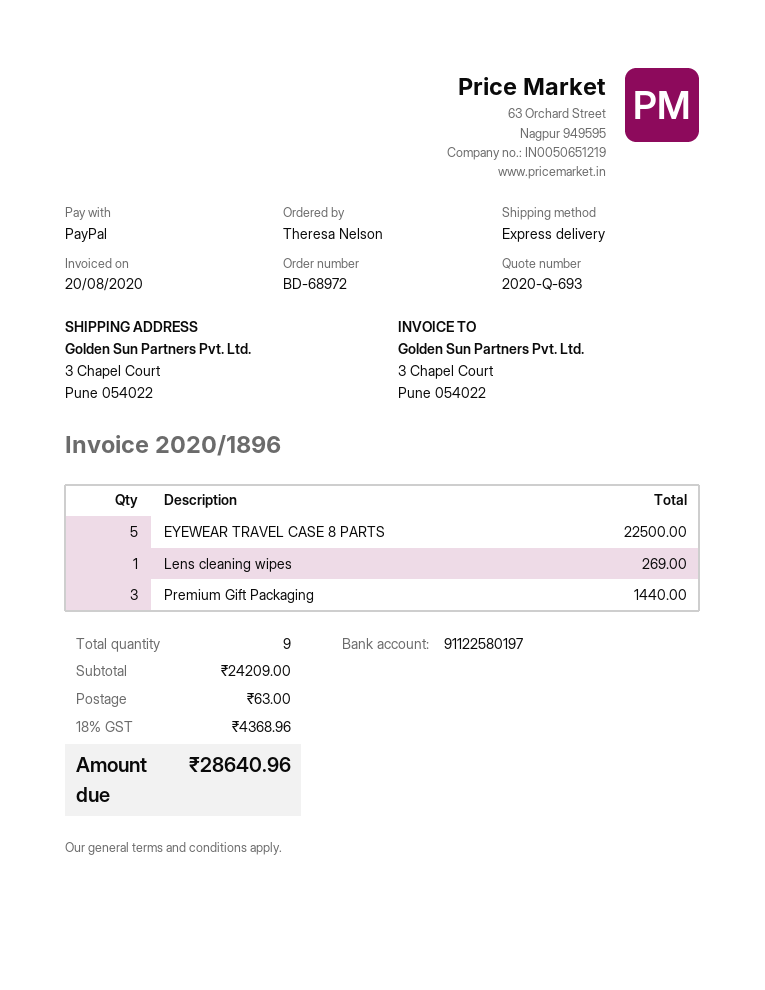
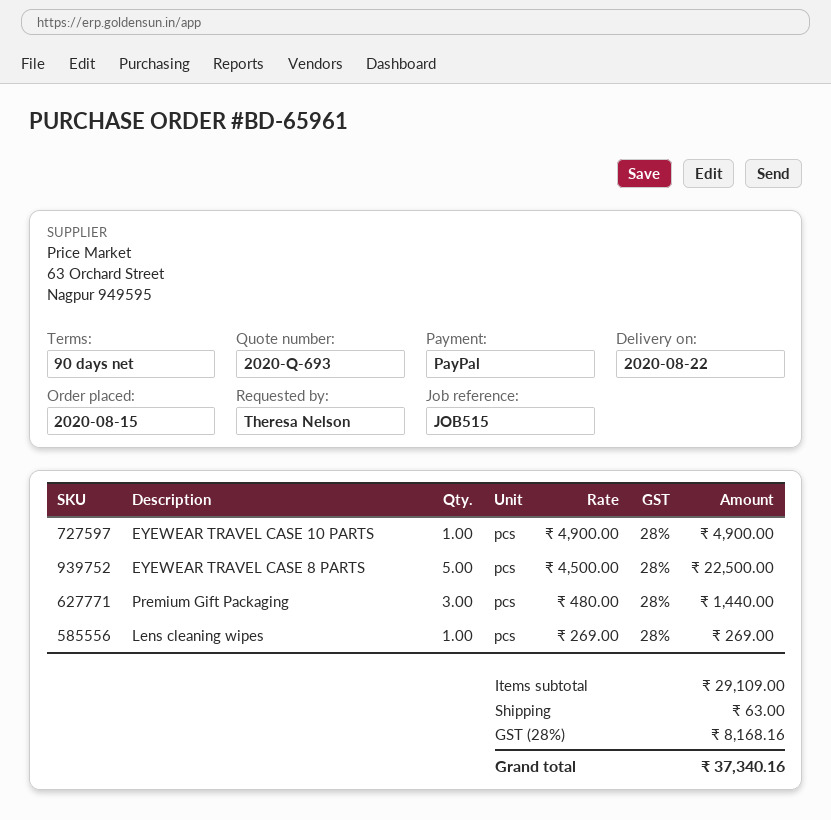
order number: BD-68972 -> BD-65961
EYEWEAR TRAVEL CASE 10 PARTS: none -> 1 for 4900.00
subtotal: 24209.00 -> 29109.00
tax: 18% = 4368.96 -> 28% = 8168.16
total: 28640.96 -> 37340.16

